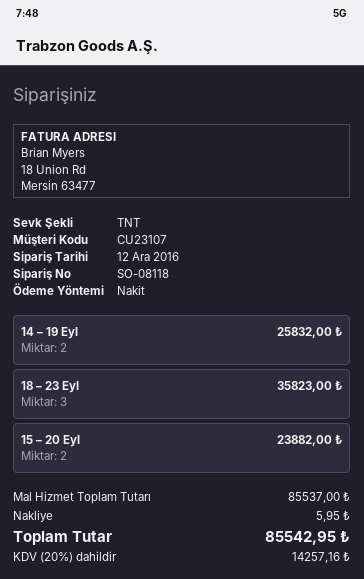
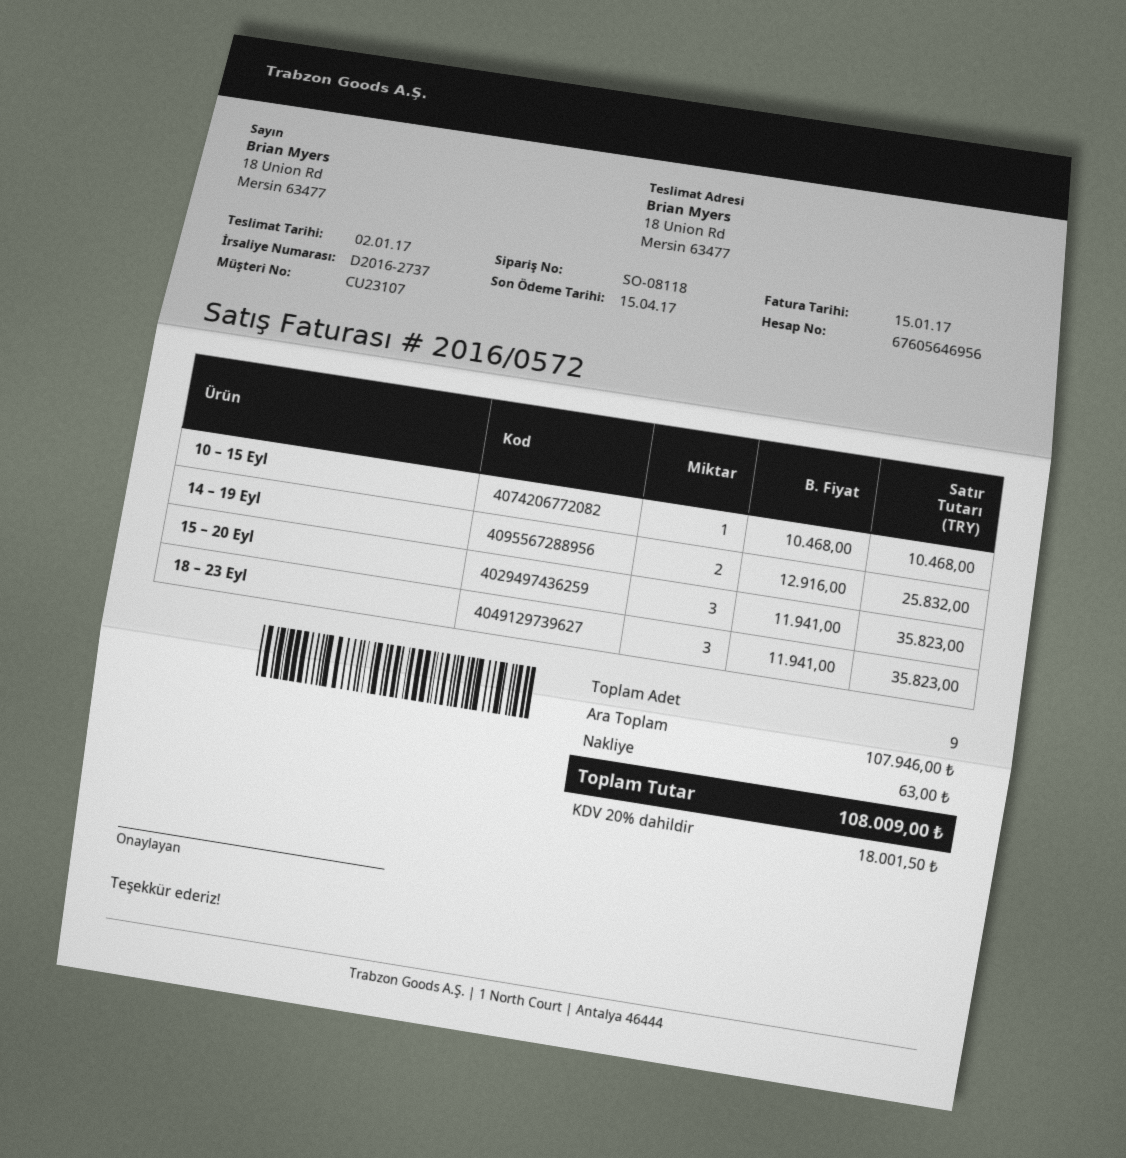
15 – 20 Eyl: 2 for 23882.00 -> 3 for 35823.00
10 – 15 Eyl: none -> 1 for 10468.00
subtotal: 85537.00 -> 107946.00
shipping: 5.95 -> 63.00
tax: 20% = 14257.16 -> 20% = 18001.50
total: 85542.95 -> 108009.00

